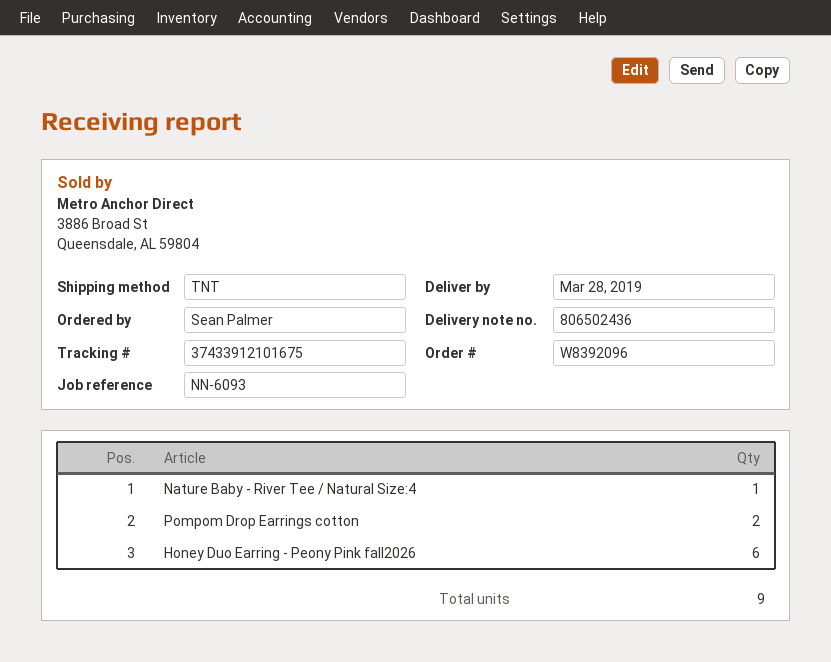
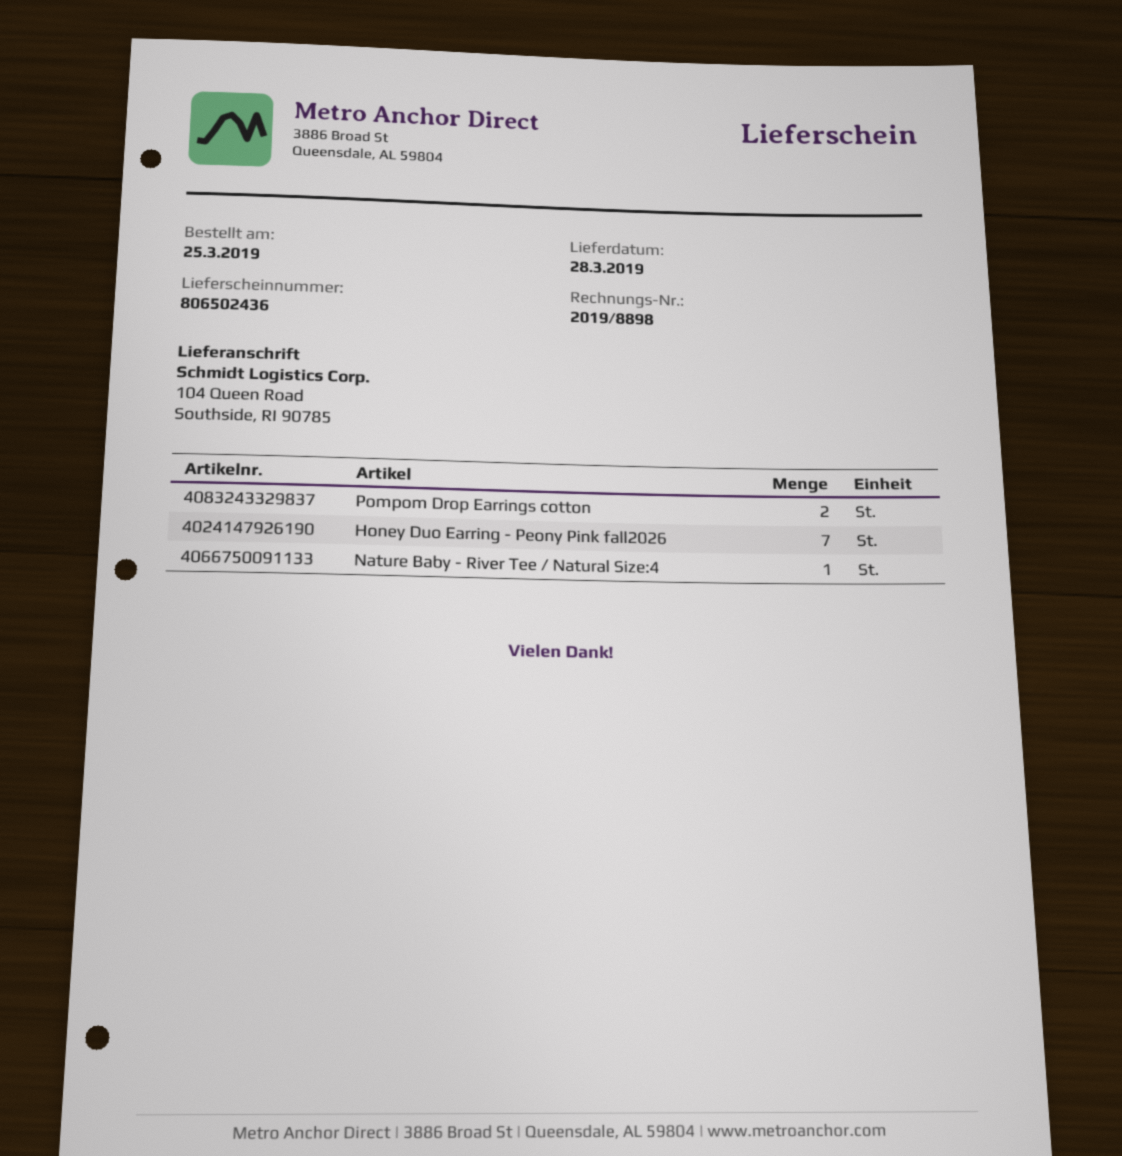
Honey Duo Earring - Peony Pink fall2026: 6 -> 7

